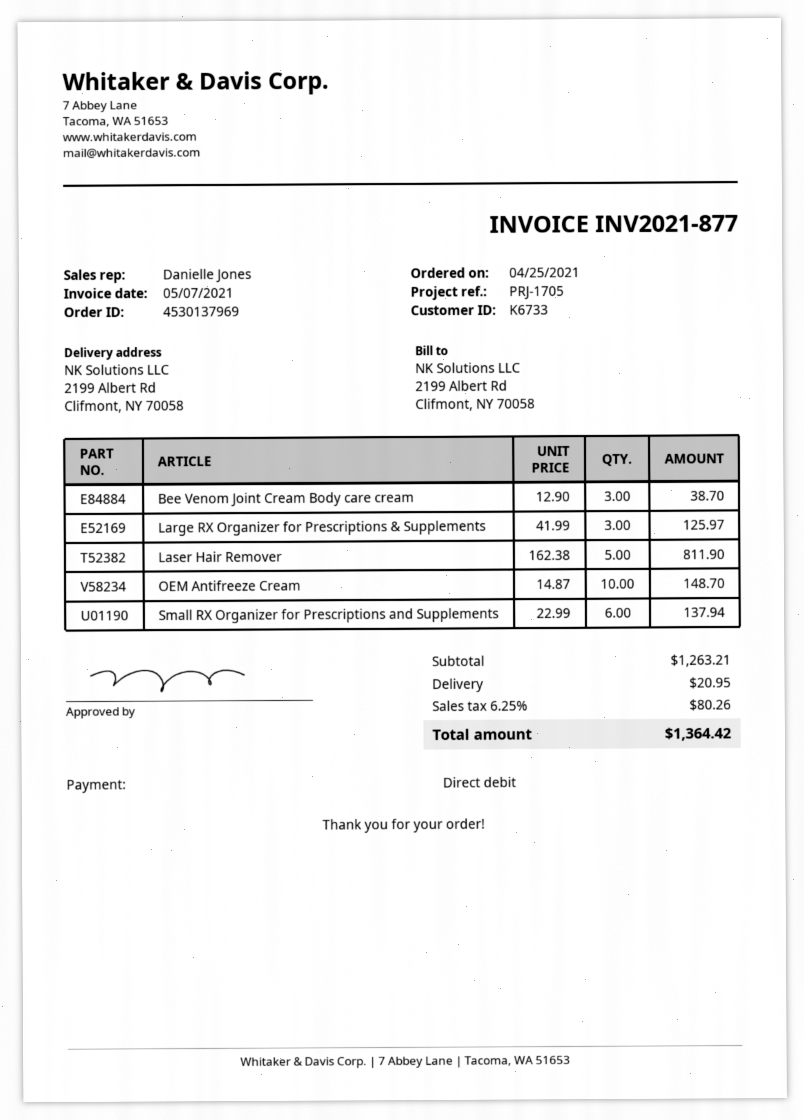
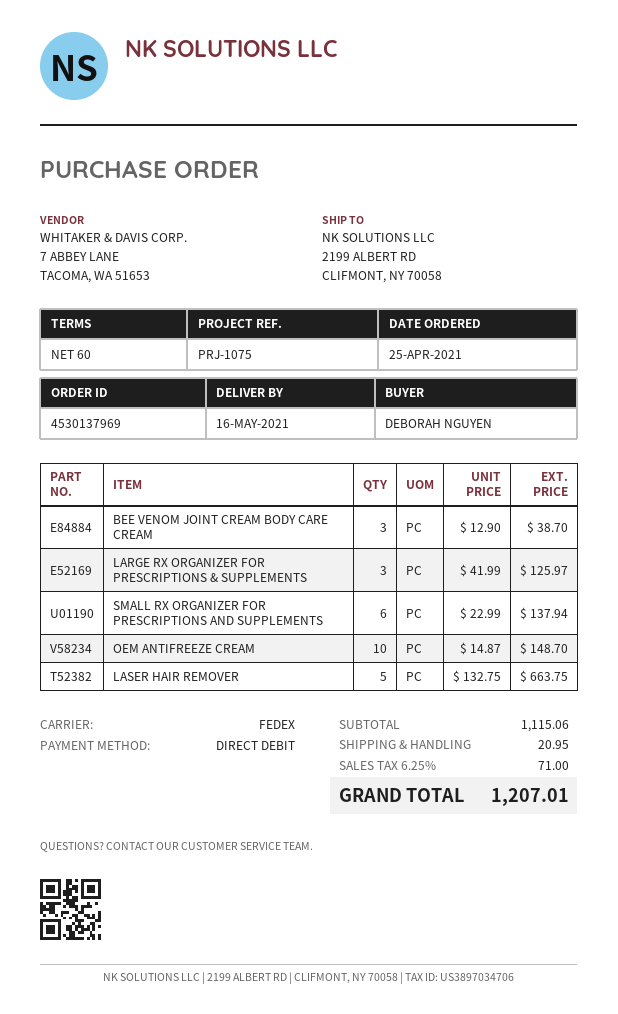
reference: PRJ-1705 -> PRJ-1075
Laser Hair Remover: 5 x 162.38 = 811.90 -> 5 x 132.75 = 663.75
subtotal: 1263.21 -> 1115.06
tax: 6.25% = 80.26 -> 6.25% = 71.00
total: 1364.42 -> 1207.01

